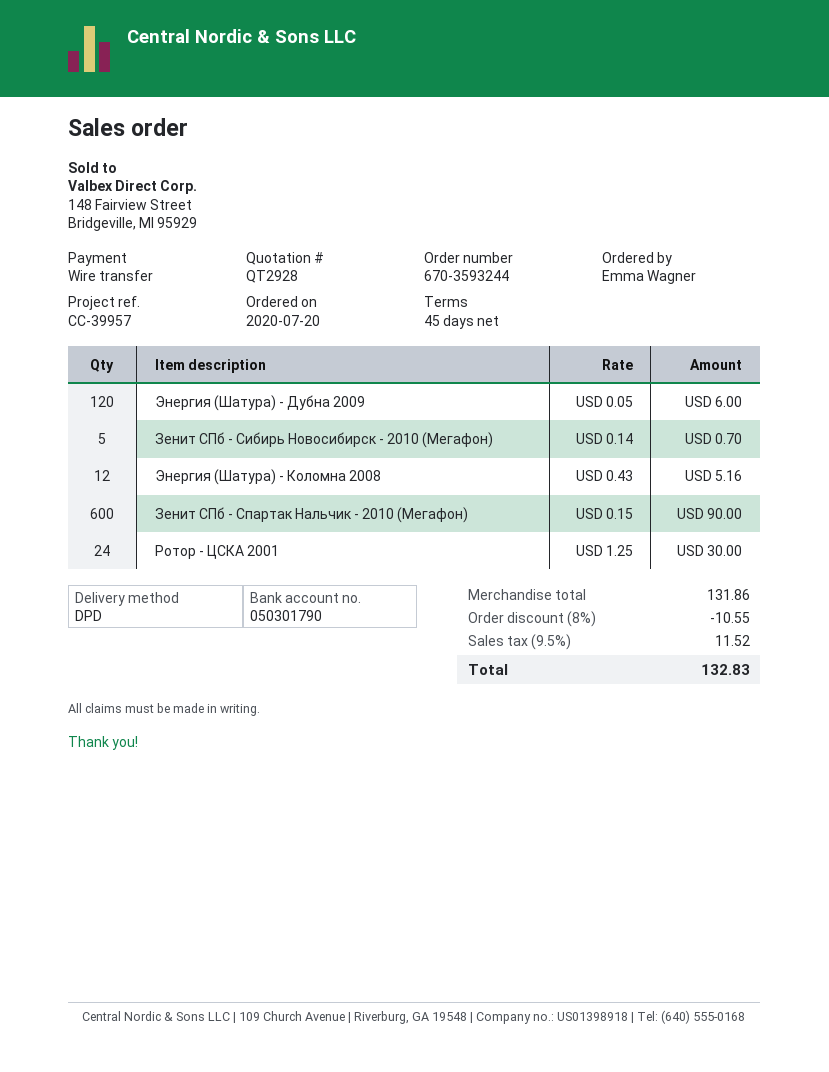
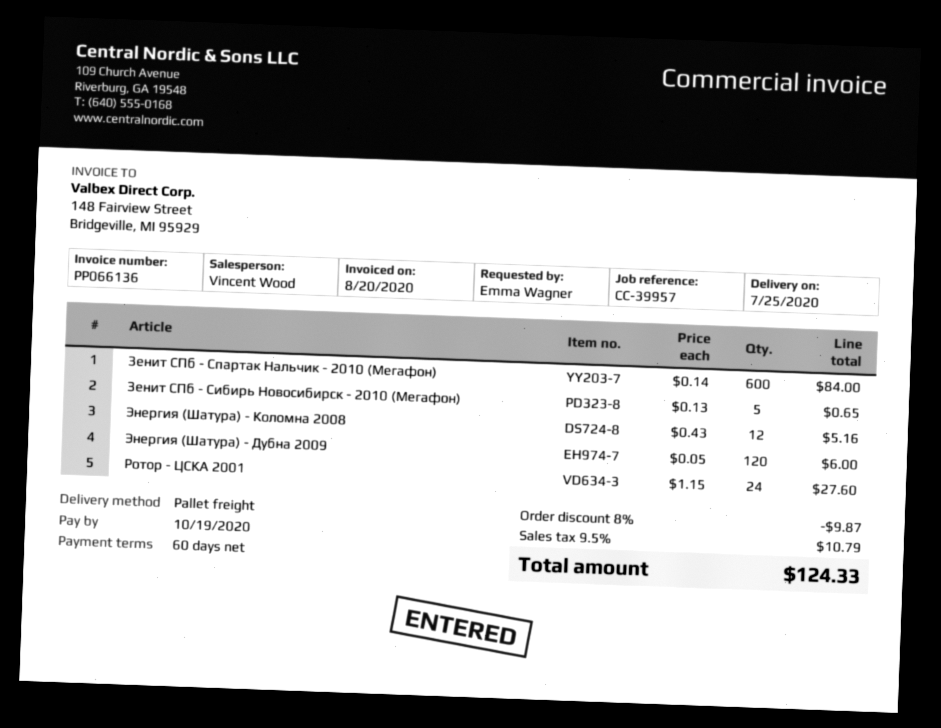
payment terms: 45 days -> 60 days
shipping method: DPD -> pallet freight
Зенит СПб - Сибирь Новосибирск - 2010 (Мегафон): 5 x 0.14 = 0.70 -> 5 x 0.13 = 0.65
Зенит СПб - Спартак Нальчик - 2010 (Мегафон): 600 x 0.15 = 90.00 -> 600 x 0.14 = 84.00
Ротор - ЦСКА 2001: 24 x 1.25 = 30.00 -> 24 x 1.15 = 27.60
discount: 8% = 10.55 -> 8% = 9.87
tax: 9.5% = 11.52 -> 9.5% = 10.79
total: 132.83 -> 124.33

